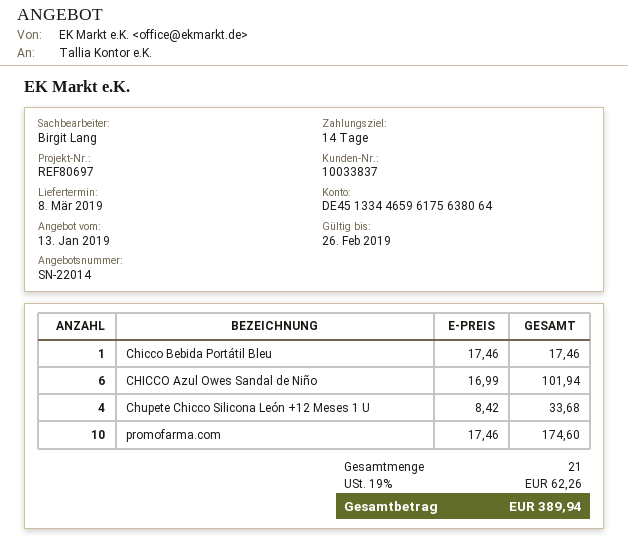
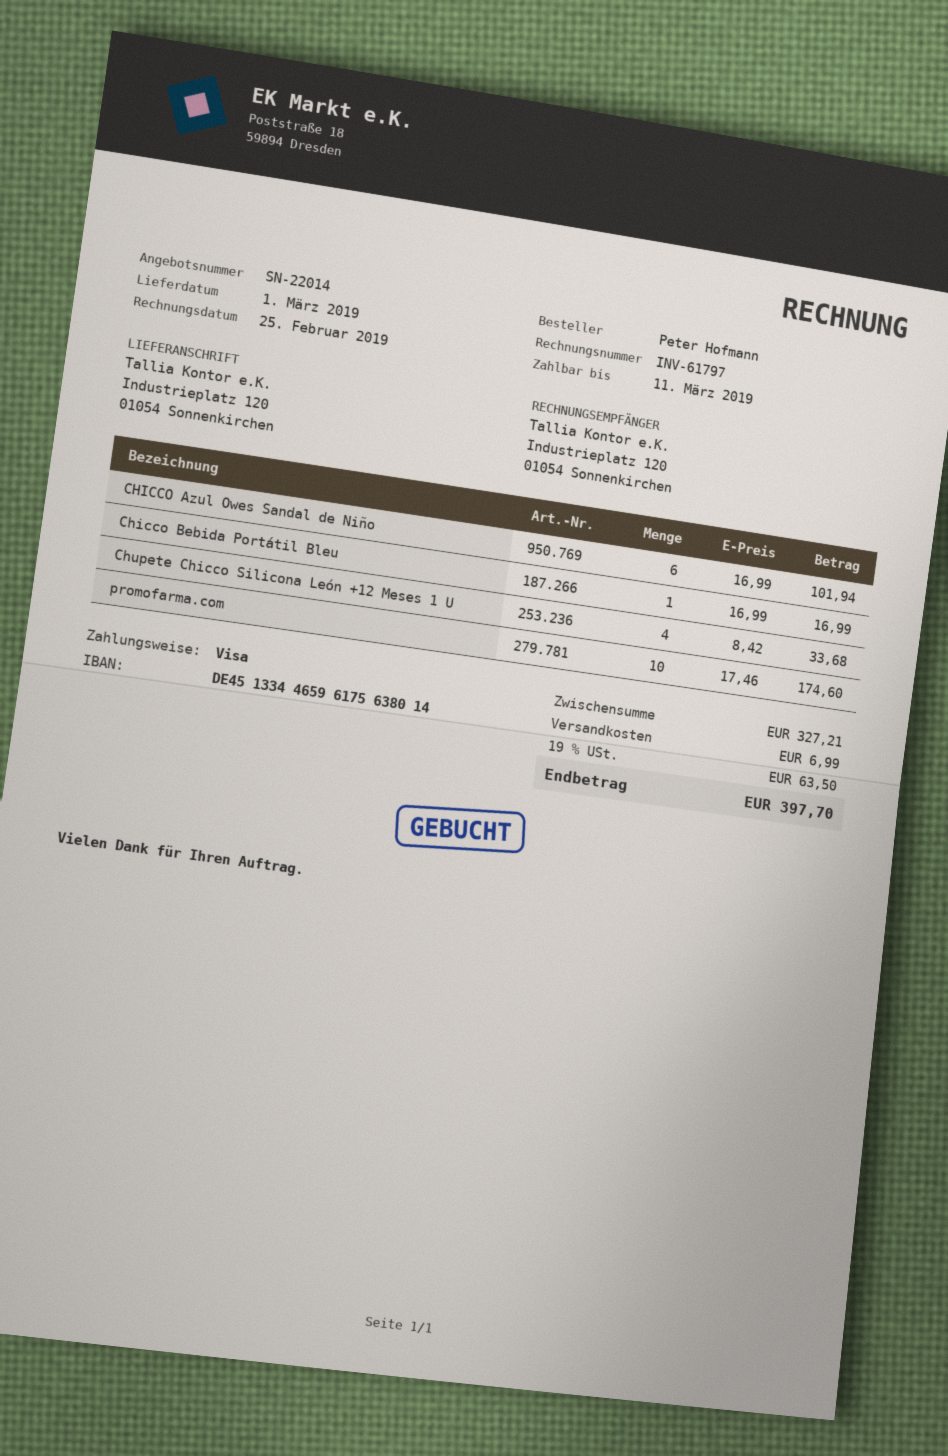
delivery date: 2019-03-08 -> 2019-03-01
bank account: DE45133446596175638064 -> DE45133446596175638014
Chicco Bebida Portátil Bleu: 1 x 17.46 = 17.46 -> 1 x 16.99 = 16.99
shipping: none -> 6.99
tax: 19% = 62.26 -> 19% = 63.50
total: 389.94 -> 397.70

